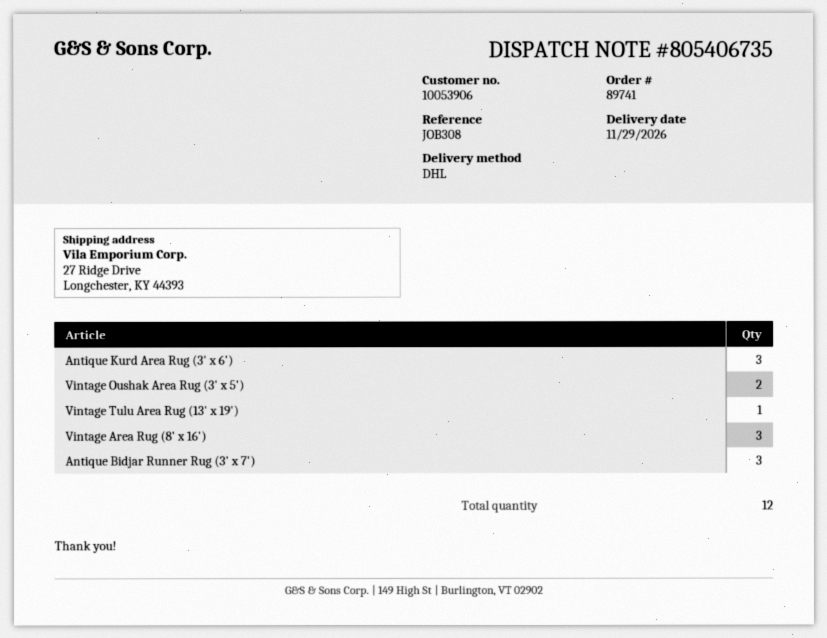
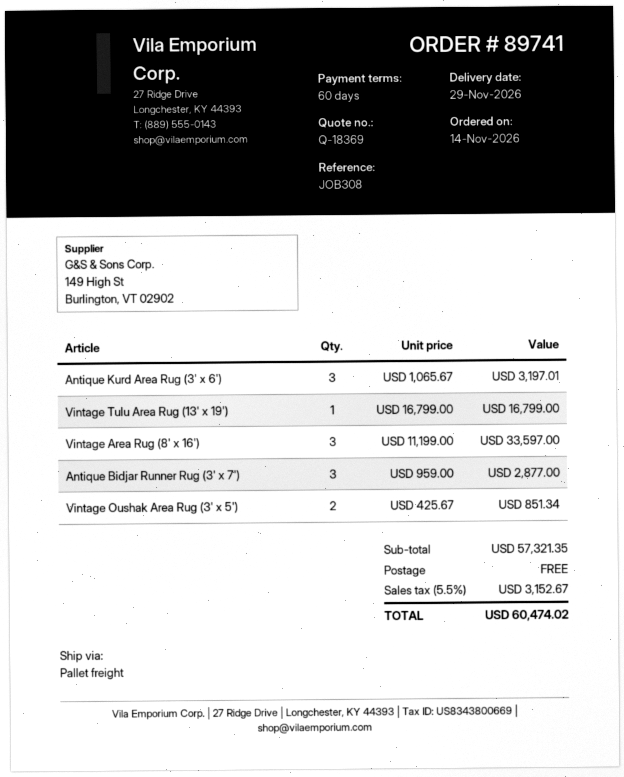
shipping method: DHL -> pallet freight

